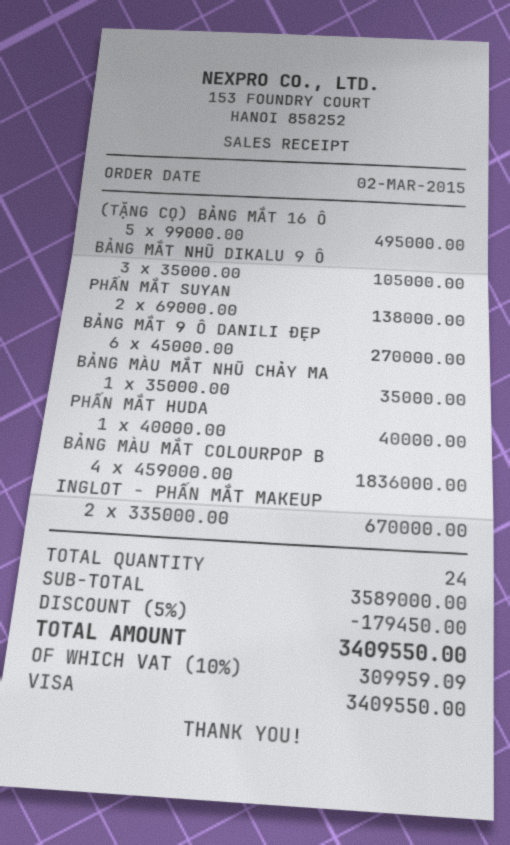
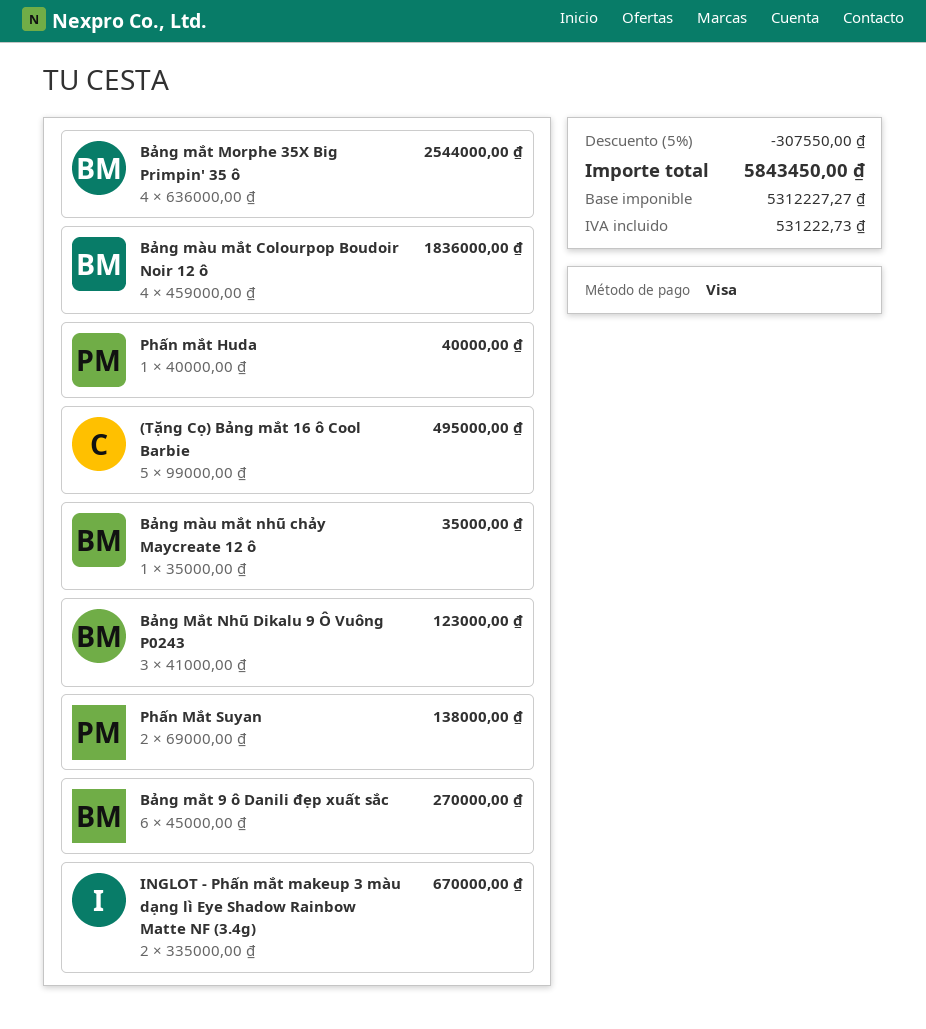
BẢNG MẮT NHŨ DIKALU 9 Ô: 3 x 35000.00 = 105000.00 -> 3 x 41000.00 = 123000.00
Bảng mắt Morphe 35X Big Primpin' 35 ô: none -> 4 x 636000.00 = 2544000.00
discount: 5% = 179450.00 -> 5% = 307550.00
tax: 309959.09 -> 531222.73
total: 3409550.00 -> 5843450.00

